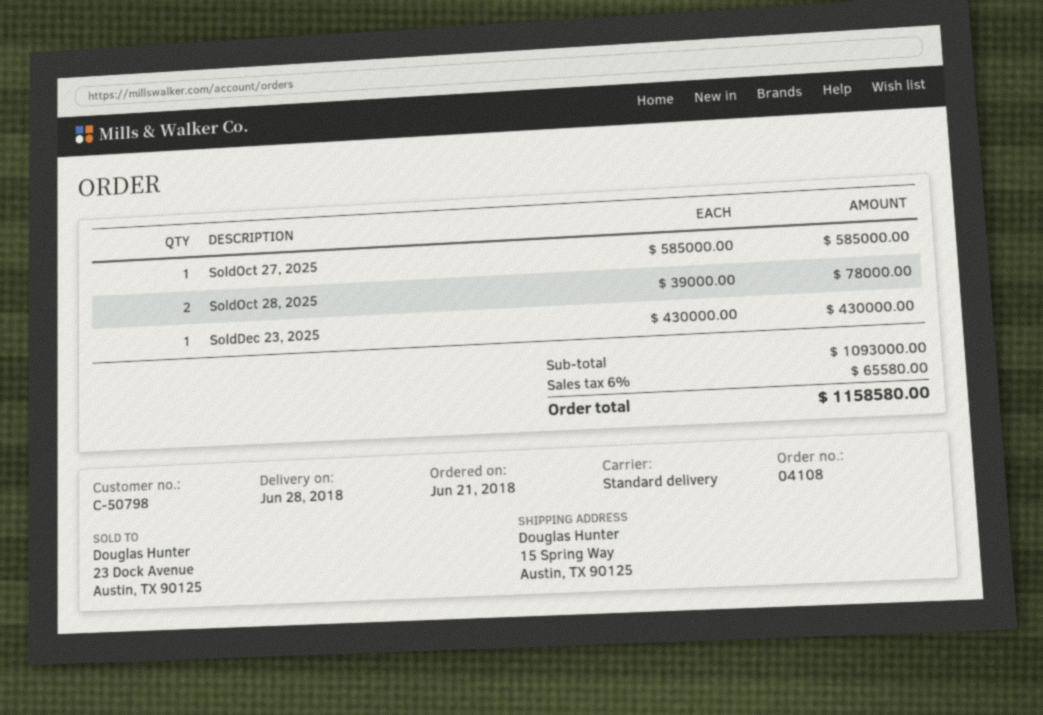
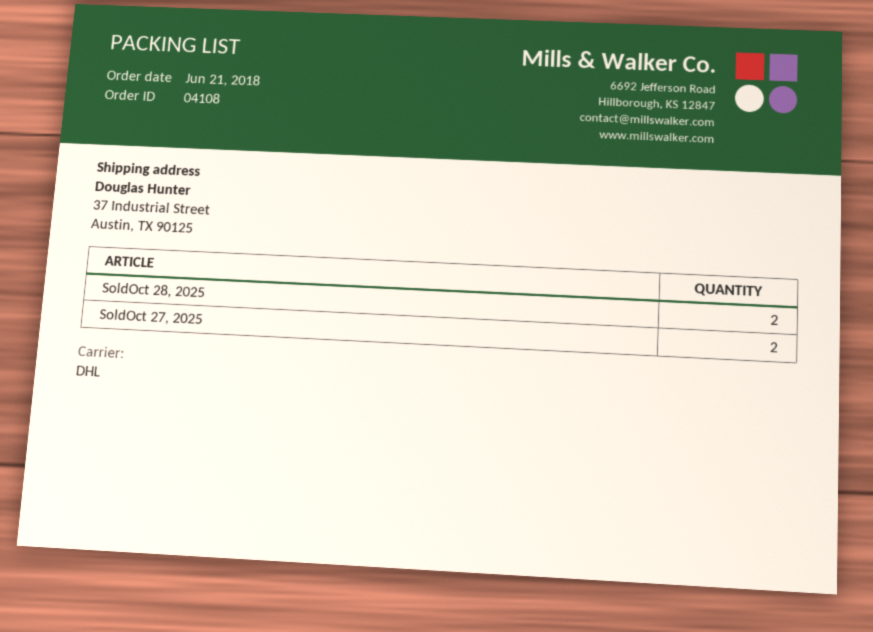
shipping method: standard -> DHL
ship to: 15 Spring Way, Austin, TX 90125 -> 37 Industrial Street, Austin, TX 90125
SoldOct 27, 2025: 1 -> 2
SoldDec 23, 2025: 1 -> none

